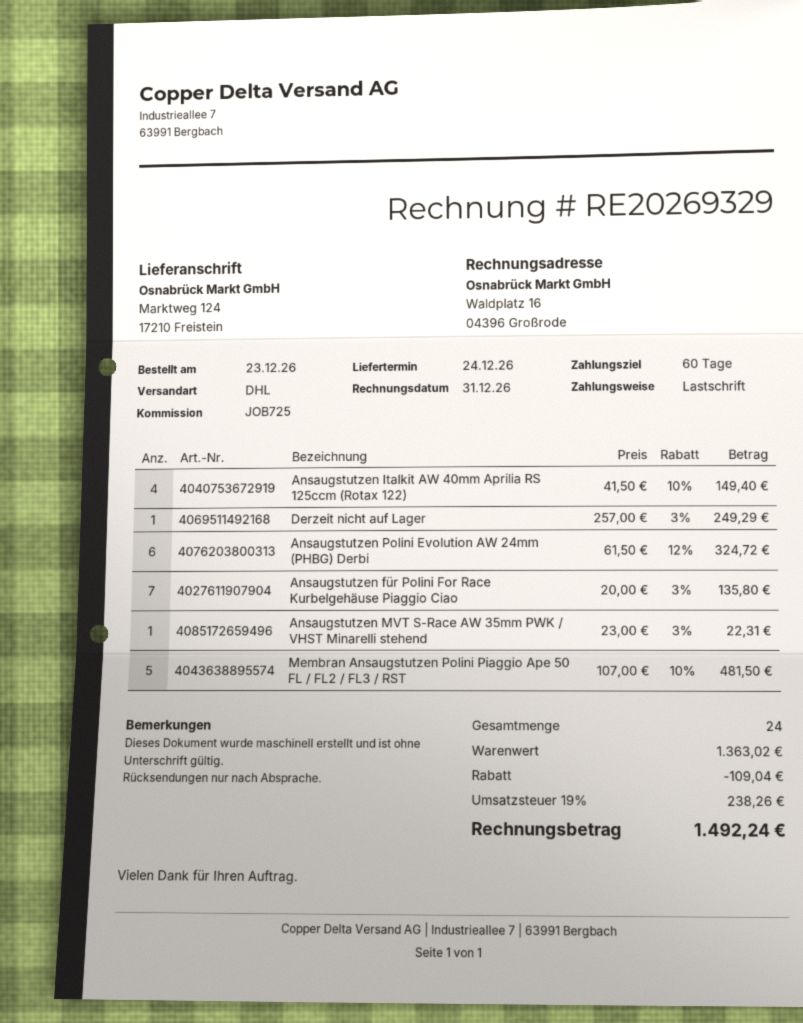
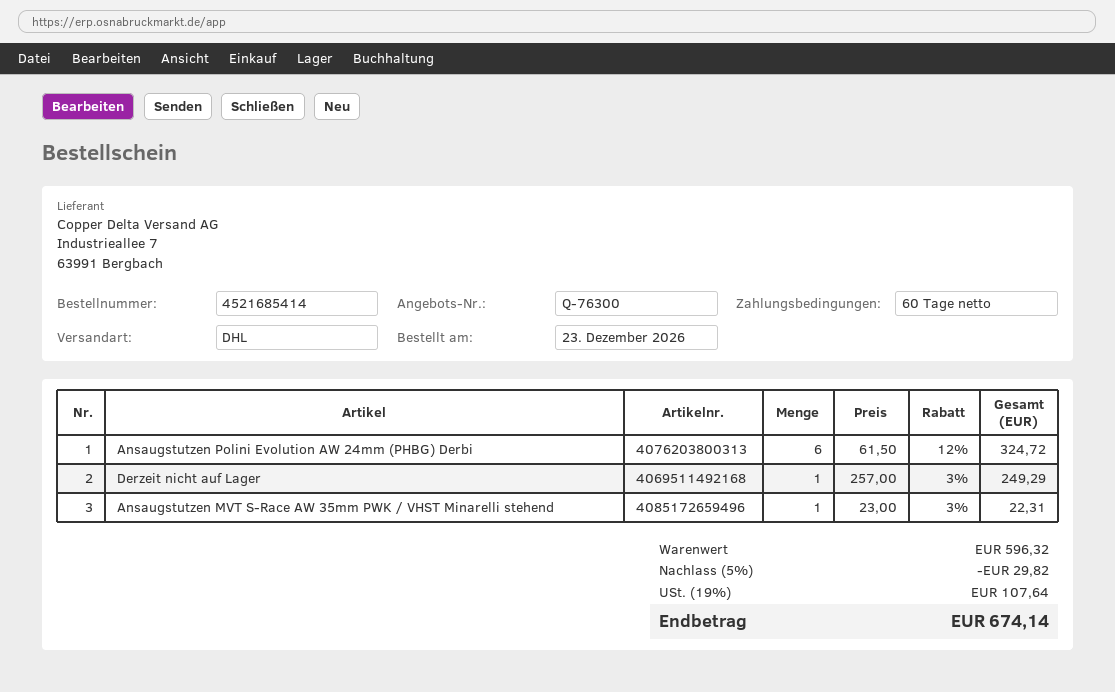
Ansaugstutzen Italkit AW 40mm Aprilia RS 125ccm (Rotax 122): 4 x 41.50 - 10% = 149.40 -> none
Ansaugstutzen für Polini For Race Kurbelgehäuse Piaggio Ciao: 7 x 20.00 - 3% = 135.80 -> none
Membran Ansaugstutzen Polini Piaggio Ape 50 FL / FL2 / FL3 / RST: 5 x 107.00 - 10% = 481.50 -> none
subtotal: 1363.02 -> 596.32
discount: 109.04 -> 29.82
tax: 19% = 238.26 -> 19% = 107.64
total: 1492.24 -> 674.14

